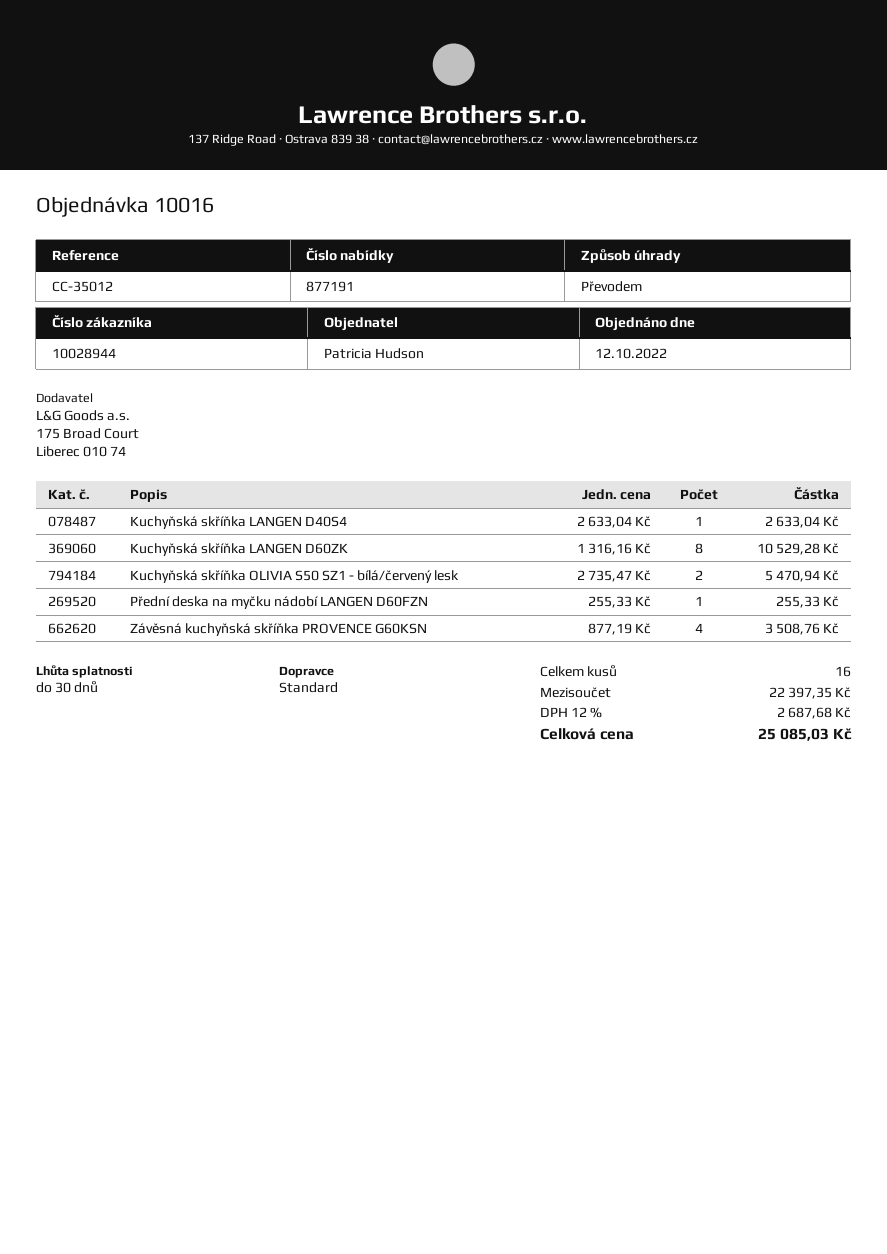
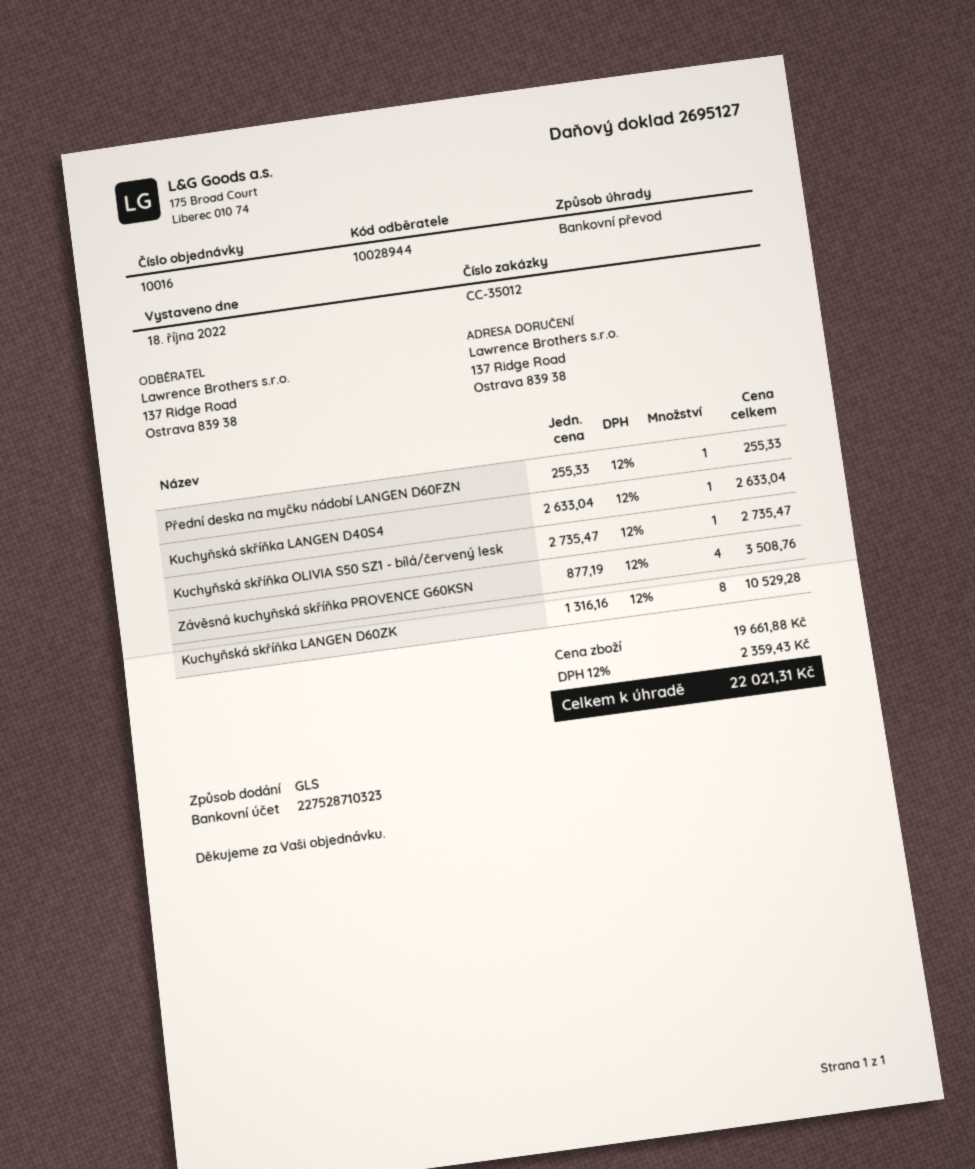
shipping method: standard -> GLS
Kuchyňská skříňka OLIVIA S50 SZ1 - bílá/červený lesk: 2 x 2735.47 = 5470.94 -> 1 x 2735.47 = 2735.47
subtotal: 22397.35 -> 19661.88
tax: 12% = 2687.68 -> 12% = 2359.43
total: 25085.03 -> 22021.31

